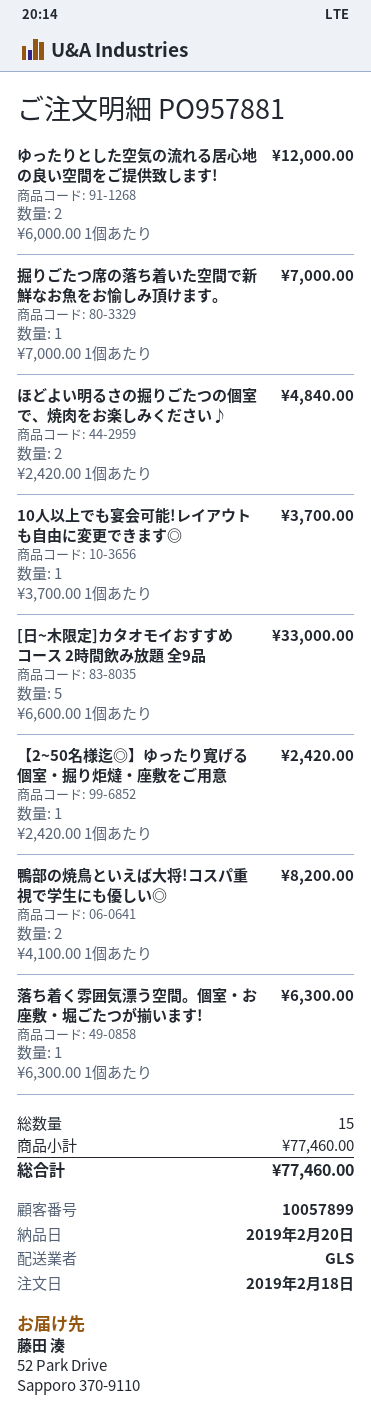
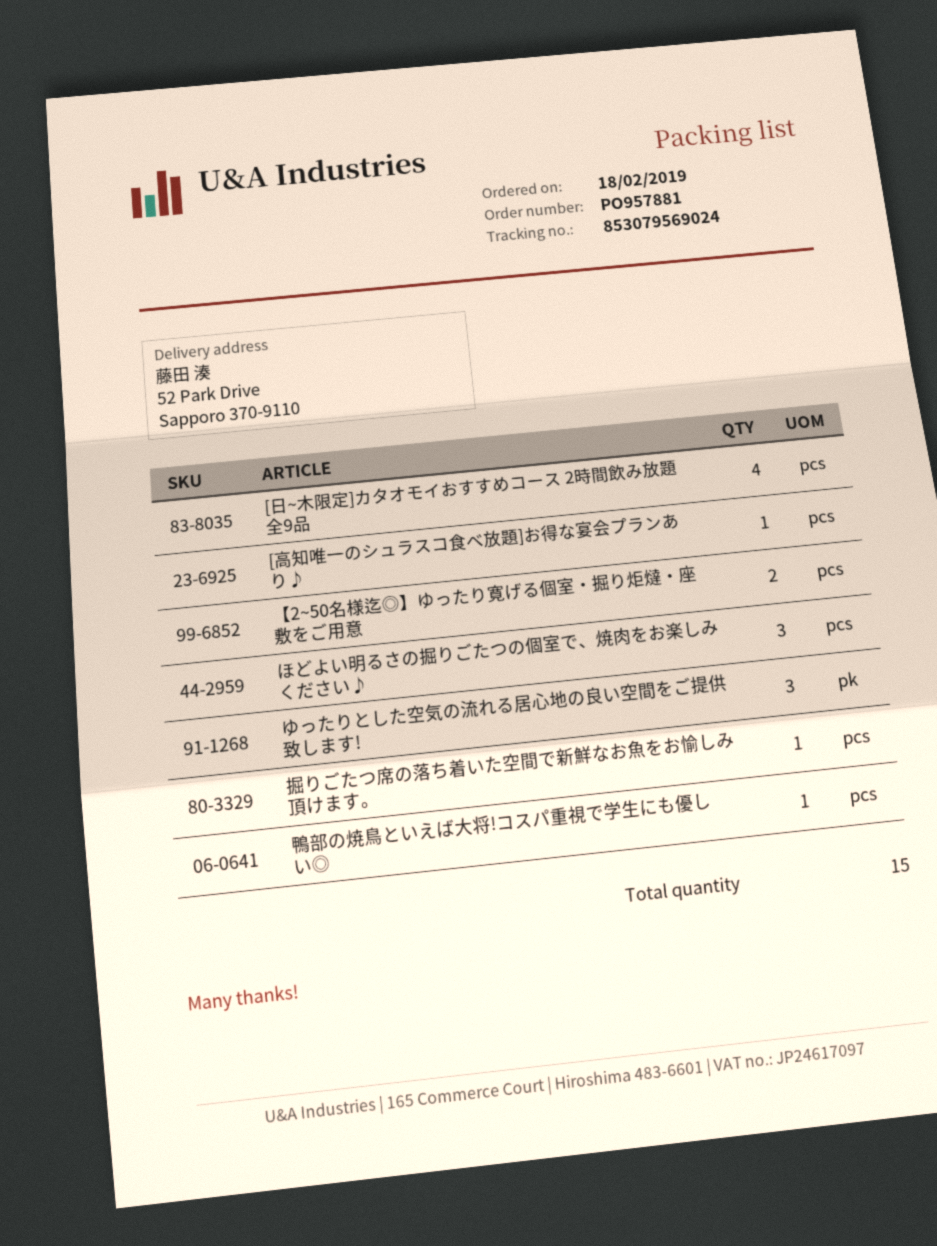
ゆったりとした空気の流れる居心地の良い空間をご提供致します!: 2 -> 3
ほどよい明るさの掘りごたつの個室で、焼肉をお楽しみください♪: 2 -> 3
10人以上でも宴会可能!レイアウトも自由に変更できます◎: 1 -> none
[日~木限定]カタオモイおすすめコース 2時間飲み放題 全9品: 5 -> 4
【2~50名様迄◎】ゆったり寛げる個室・掘り炬燵・座敷をご用意: 1 -> 2
鴨部の焼鳥といえば大将!コスパ重視で学生にも優しい◎: 2 -> 1
落ち着く雰囲気漂う空間。個室・お座敷・堀ごたつが揃います!: 1 -> none
[高知唯一のシュラスコ食べ放題]お得な宴会プランあり♪: none -> 1

